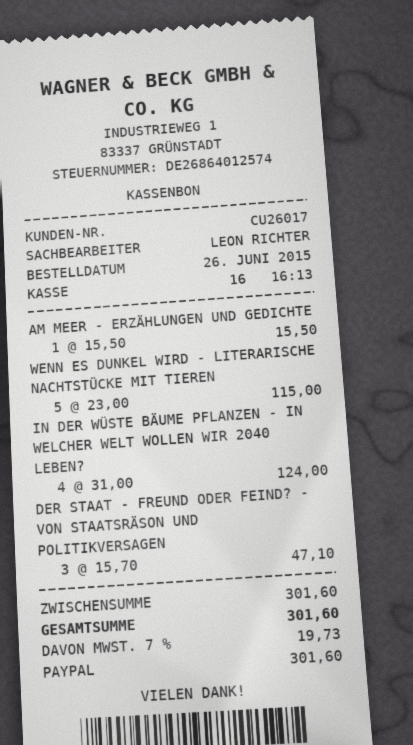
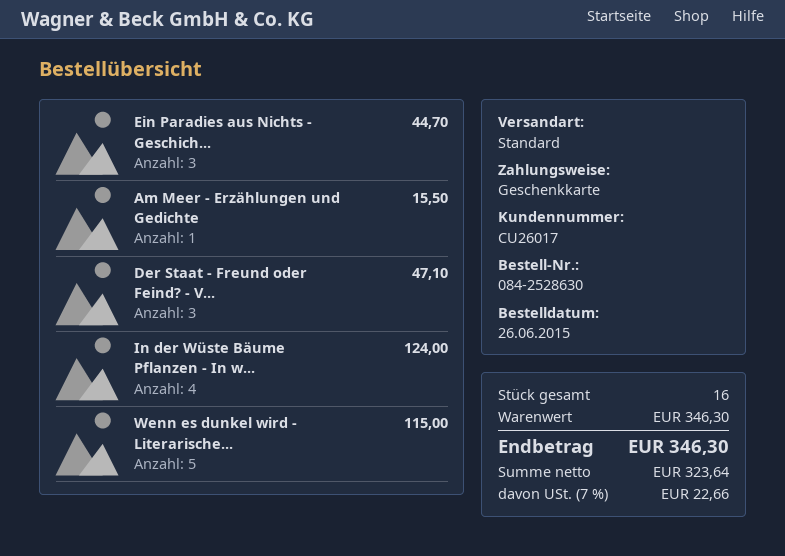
payment method: PayPal -> gift card
Ein Paradies aus Nichts - Geschich...: none -> 3 for 44.70
subtotal: 301.60 -> 346.30
tax: 7% = 19.73 -> 7% = 22.66
total: 301.60 -> 346.30

